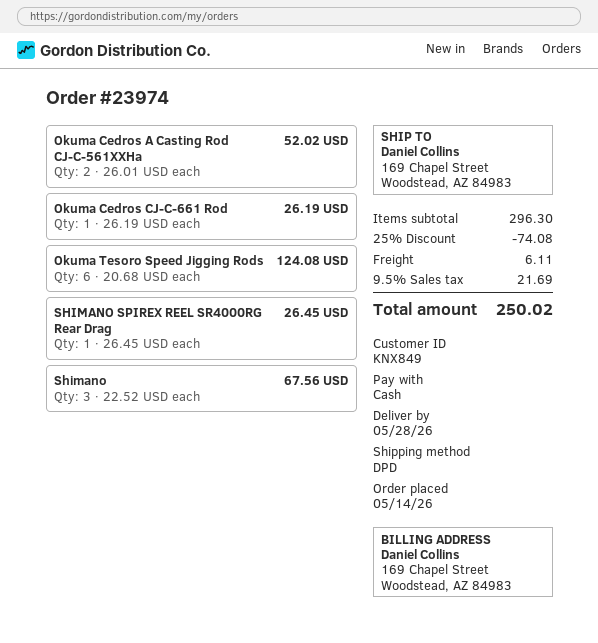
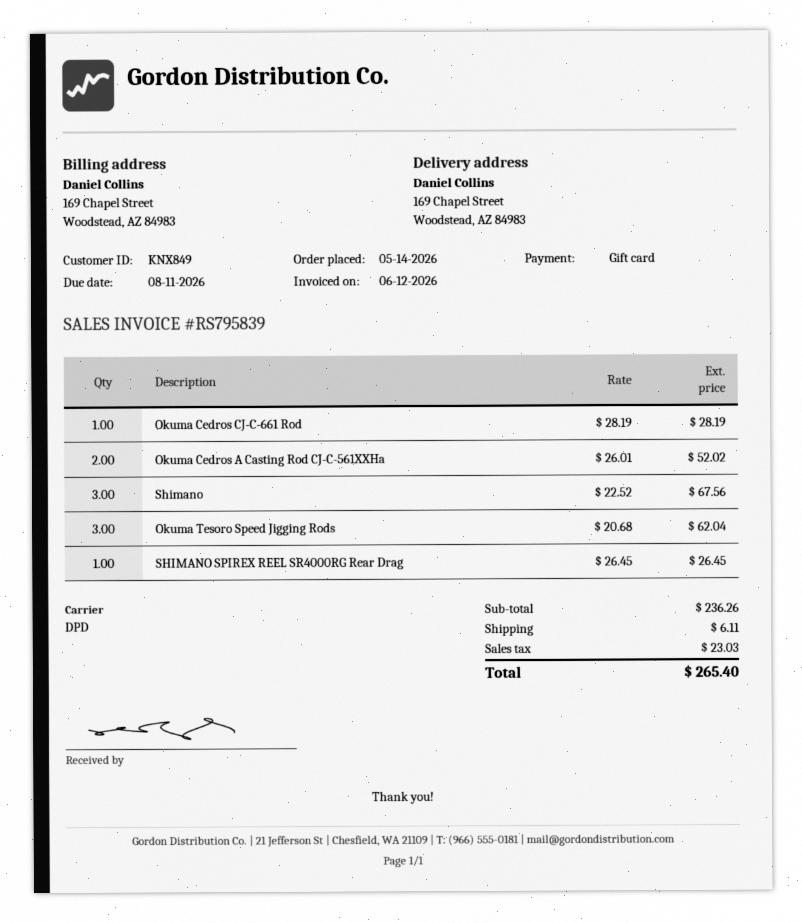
payment method: cash -> gift card
Okuma Cedros CJ-C-661 Rod: 1 x 26.19 = 26.19 -> 1 x 28.19 = 28.19
Okuma Tesoro Speed Jigging Rods: 6 x 20.68 = 124.08 -> 3 x 20.68 = 62.04
subtotal: 296.30 -> 236.26
discount: 25% = 74.08 -> none
tax: 21.69 -> 23.03
total: 250.02 -> 265.40

